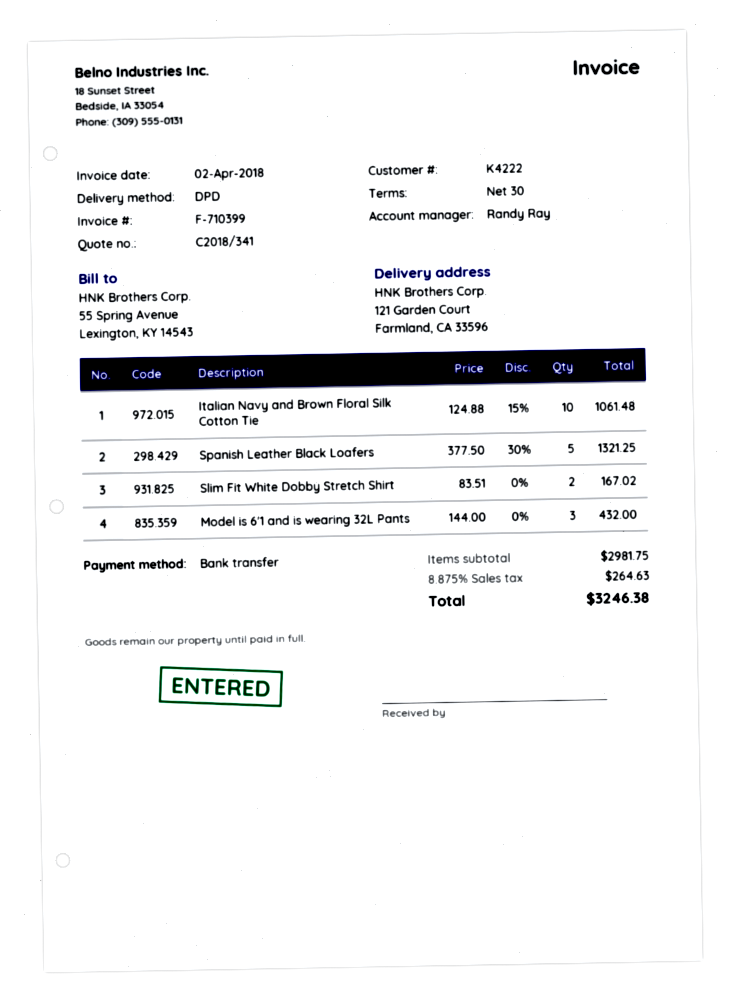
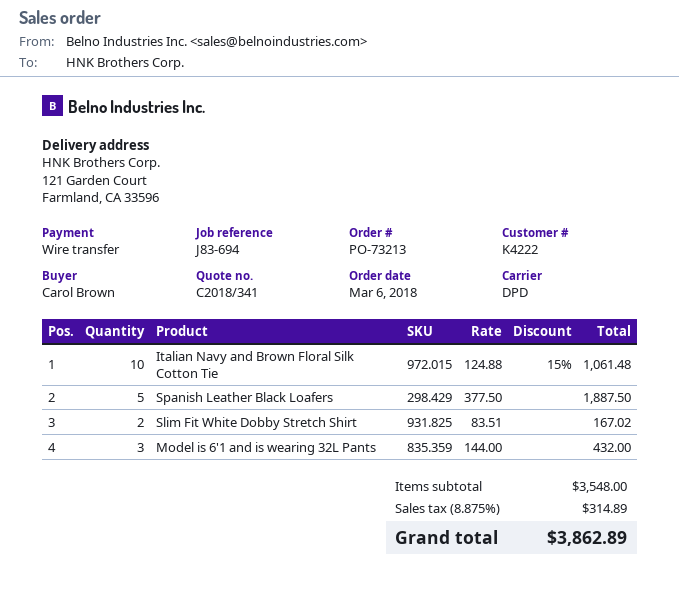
Spanish Leather Black Loafers: 5 x 377.50 - 30% = 1321.25 -> 5 x 377.50 = 1887.50
subtotal: 2981.75 -> 3548.00
tax: 8.875% = 264.63 -> 8.875% = 314.89
total: 3246.38 -> 3862.89

